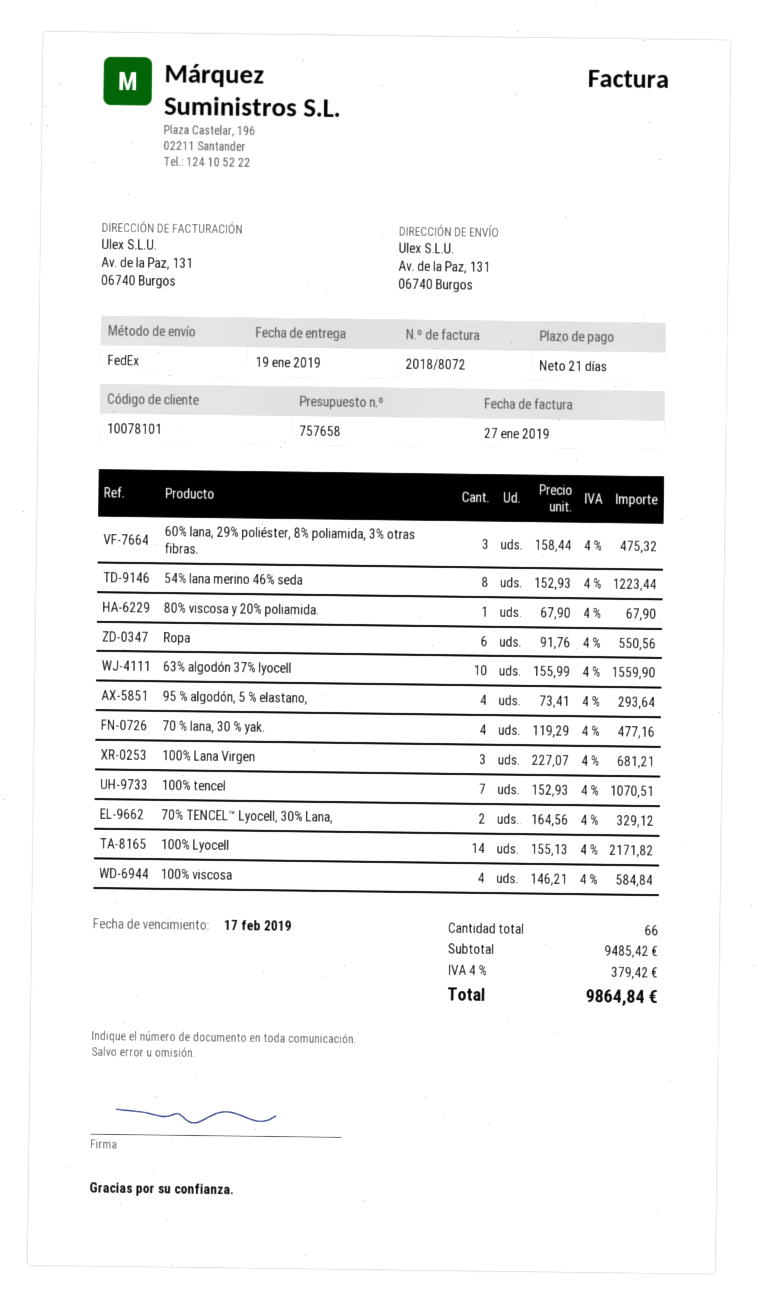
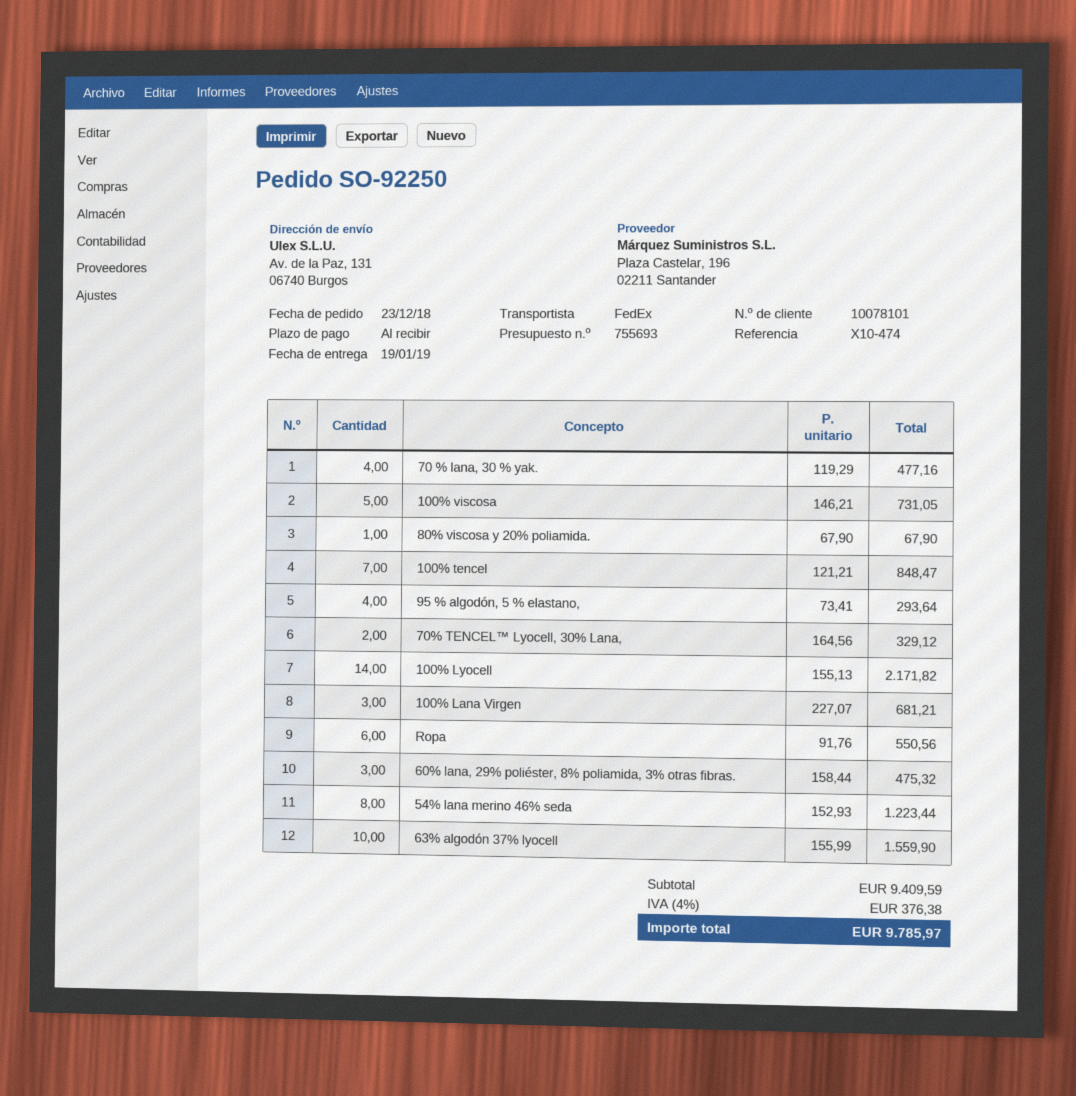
quote number: 757658 -> 755693
payment terms: 21 days -> on receipt
100% tencel: 7 x 152.93 = 1070.51 -> 7 x 121.21 = 848.47
100% viscosa: 4 x 146.21 = 584.84 -> 5 x 146.21 = 731.05
subtotal: 9485.42 -> 9409.59
tax: 4% = 379.42 -> 4% = 376.38
total: 9864.84 -> 9785.97

